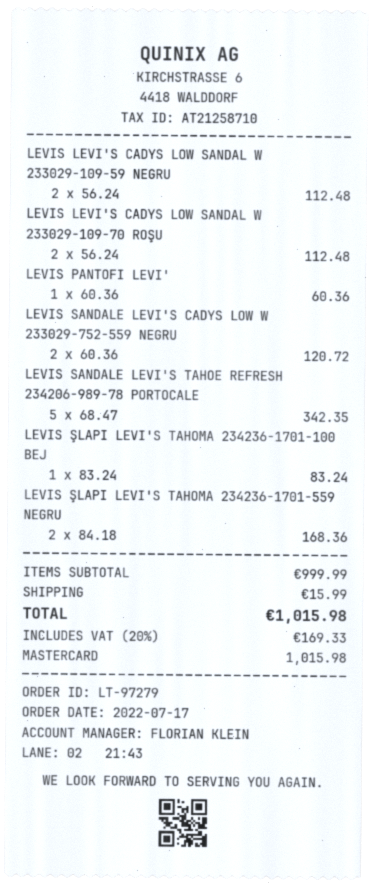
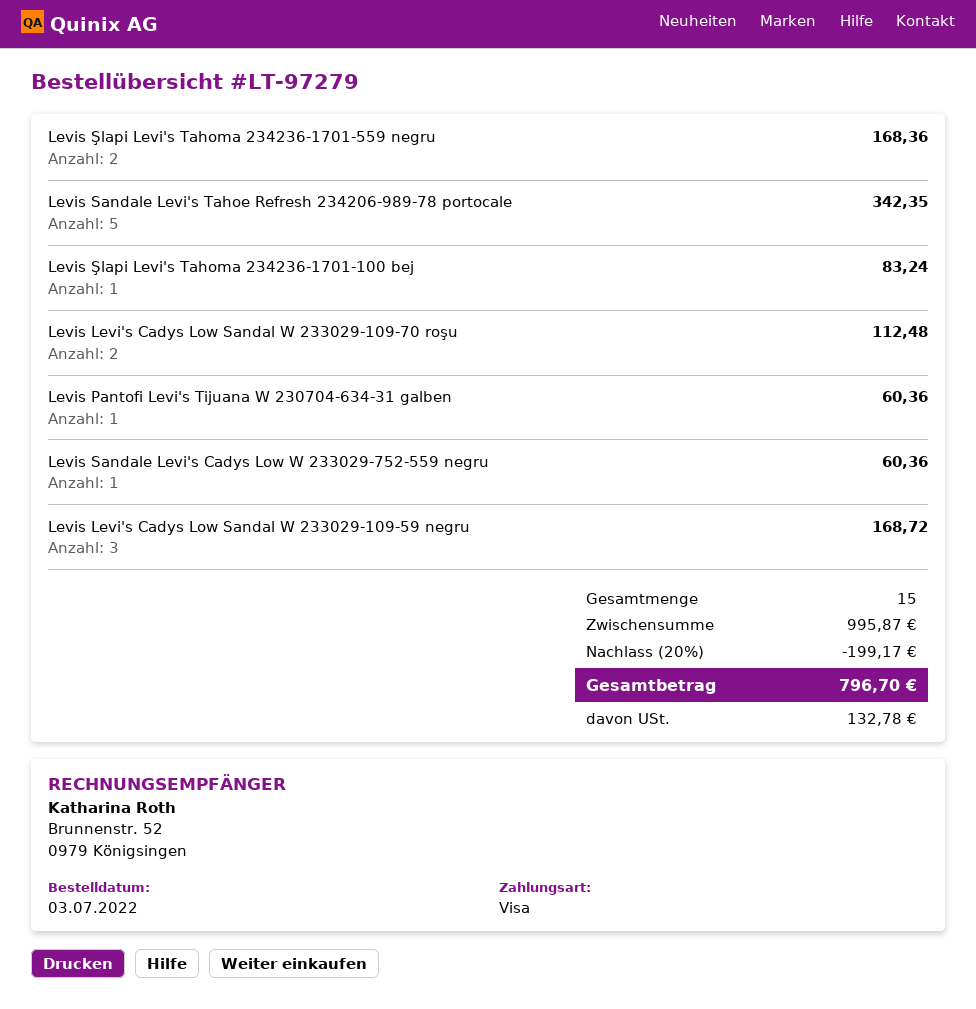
order date: 2022-07-17 -> 2022-07-03
payment method: Mastercard -> Visa
LEVIS LEVI'S CADYS LOW SANDAL W 233029-109-59 NEGRU: 2 for 112.48 -> 3 for 168.72
LEVIS SANDALE LEVI'S CADYS LOW W 233029-752-559 NEGRU: 2 for 120.72 -> 1 for 60.36
subtotal: 999.99 -> 995.87
discount: none -> 20% = 199.17
shipping: 15.99 -> none
tax: 169.33 -> 132.78
total: 1015.98 -> 796.70

